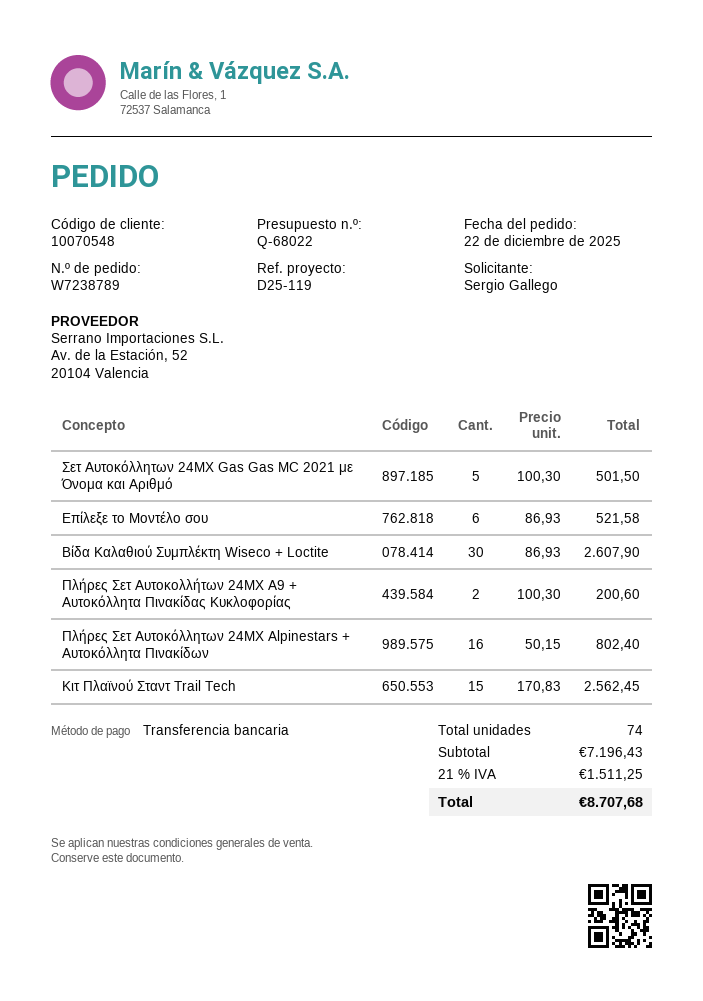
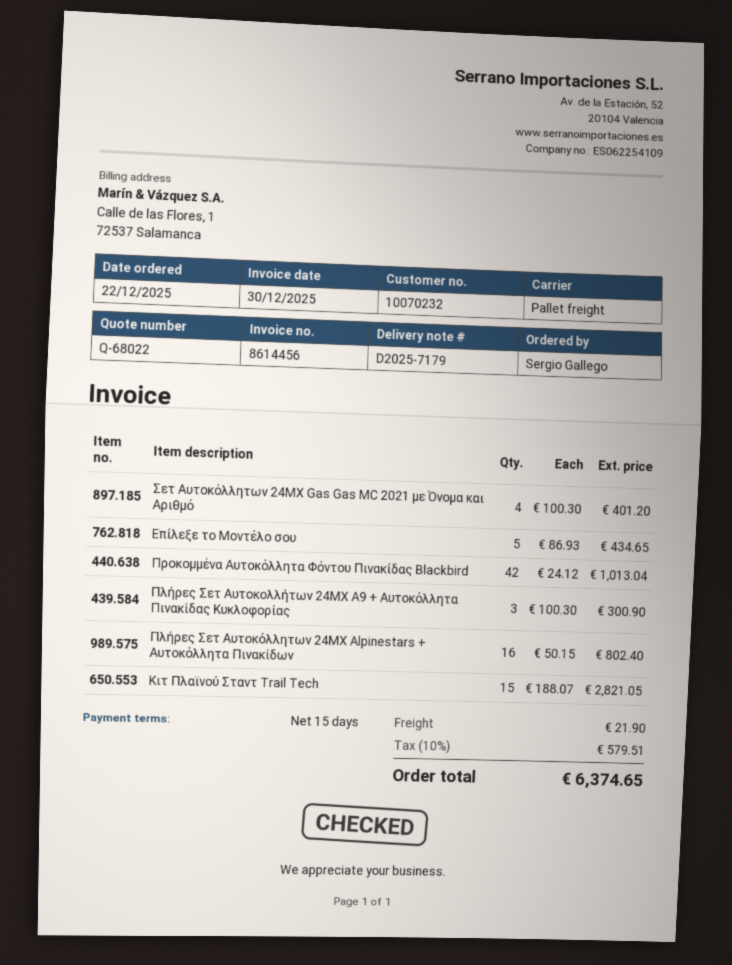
customer number: 10070548 -> 10070232
Σετ Αυτοκόλλητων 24MX Gas Gas MC 2021 με Όνομα και Αριθμό: 5 x 100.30 = 501.50 -> 4 x 100.30 = 401.20
Επίλεξε το Μοντέλο σου: 6 x 86.93 = 521.58 -> 5 x 86.93 = 434.65
Βίδα Καλαθιού Συμπλέκτη Wiseco + Loctite: 30 x 86.93 = 2607.90 -> none
Πλήρες Σετ Αυτοκολλήτων 24MX A9 + Αυτοκόλλητα Πινακίδας Κυκλοφορίας: 2 x 100.30 = 200.60 -> 3 x 100.30 = 300.90
Κιτ Πλαϊνού Σταντ Trail Tech: 15 x 170.83 = 2562.45 -> 15 x 188.07 = 2821.05
Προκομμένα Αυτοκόλλητα Φόντου Πινακίδας Blackbird: none -> 42 x 24.12 = 1013.04
shipping: none -> 21.90
tax: 21% = 1511.25 -> 10% = 579.51
total: 8707.68 -> 6374.65

